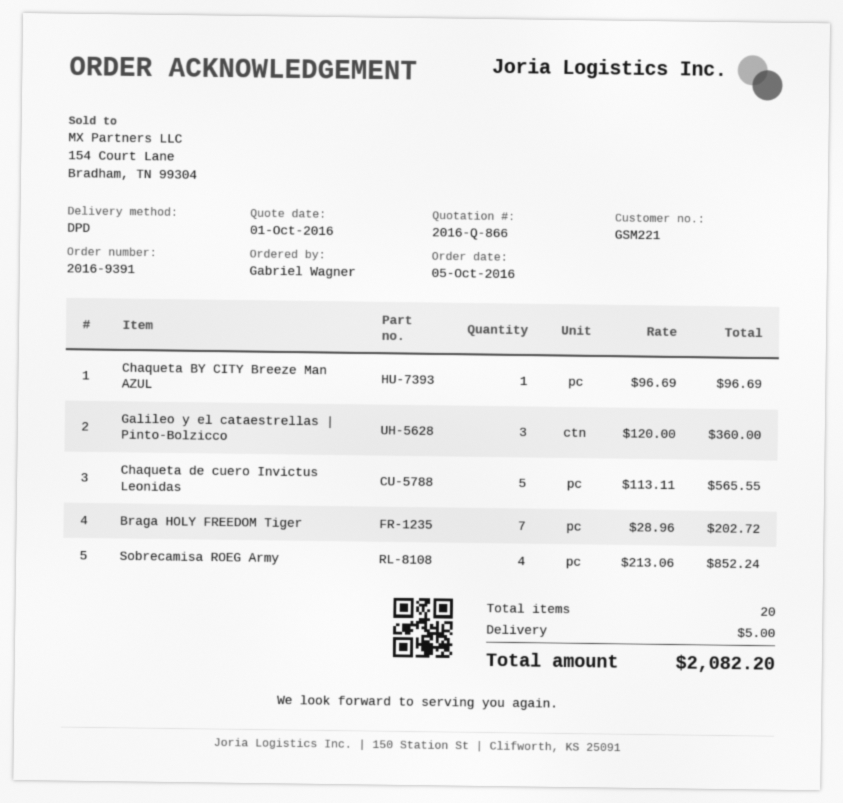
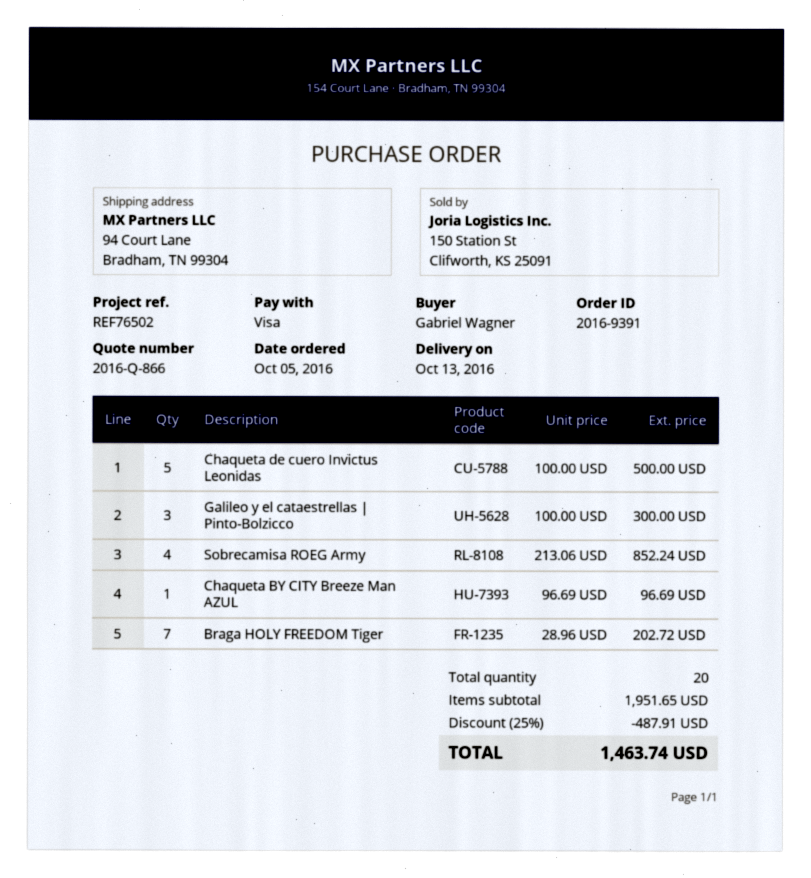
Galileo y el cataestrellas | Pinto-Bolzicco: 3 x 120.00 = 360.00 -> 3 x 100.00 = 300.00
Chaqueta de cuero Invictus Leonidas: 5 x 113.11 = 565.55 -> 5 x 100.00 = 500.00
discount: none -> 25% = 487.91
shipping: 5.00 -> none
total: 2082.20 -> 1463.74

